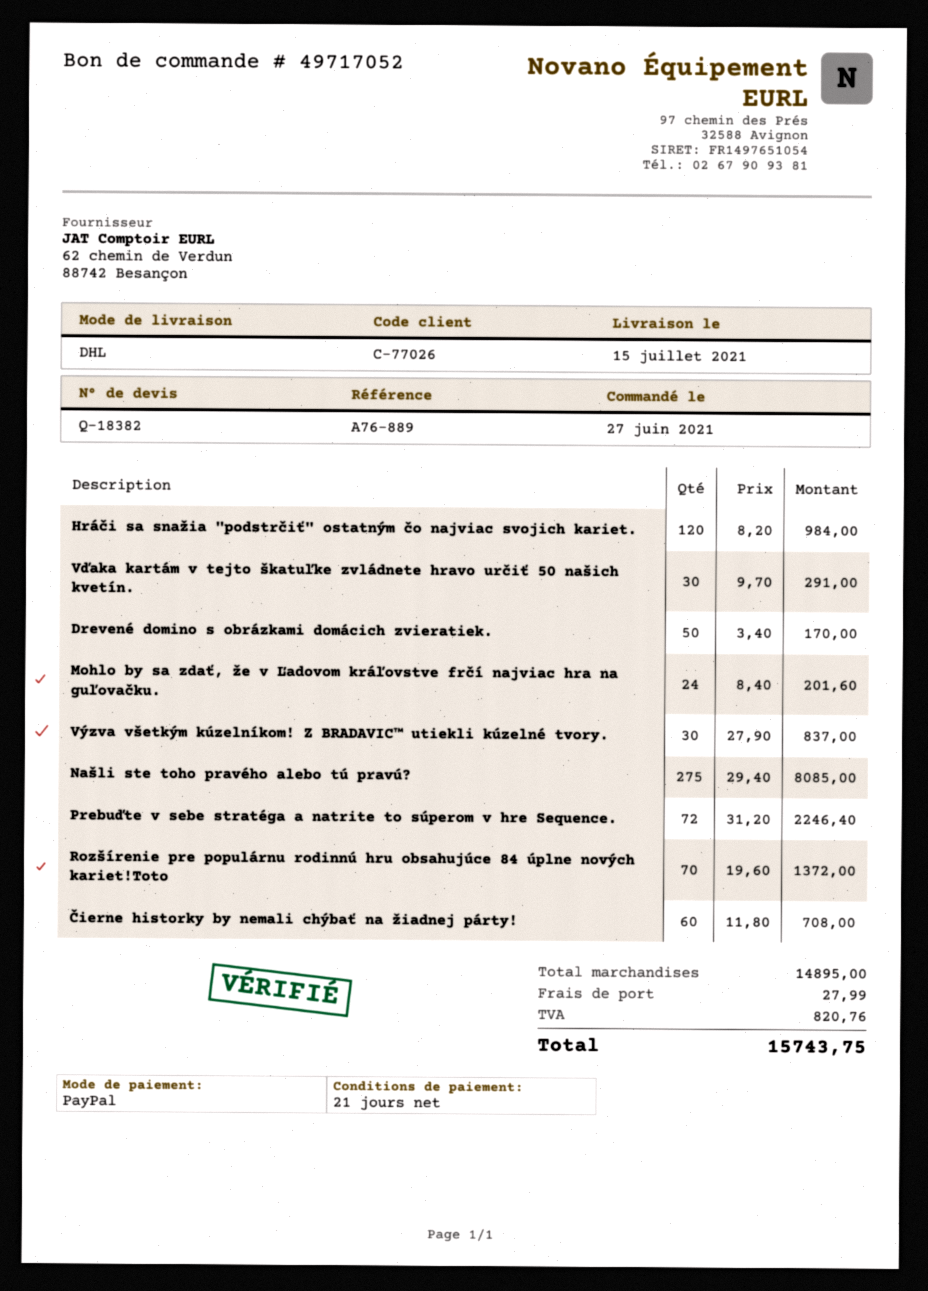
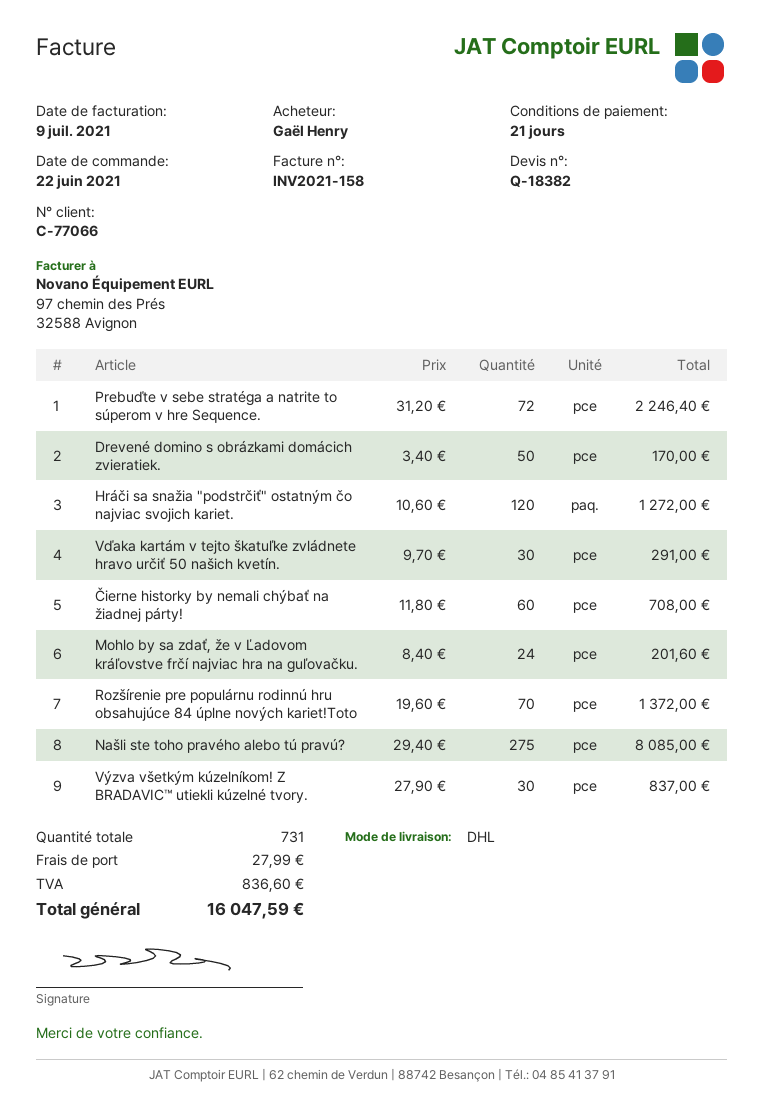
order date: 2021-06-27 -> 2021-06-22
customer number: C-77026 -> C-77066
Hráči sa snažia "podstrčiť" ostatným čo najviac svojich kariet.: 120 x 8.20 = 984.00 -> 120 x 10.60 = 1272.00
tax: 820.76 -> 836.60
total: 15743.75 -> 16047.59

